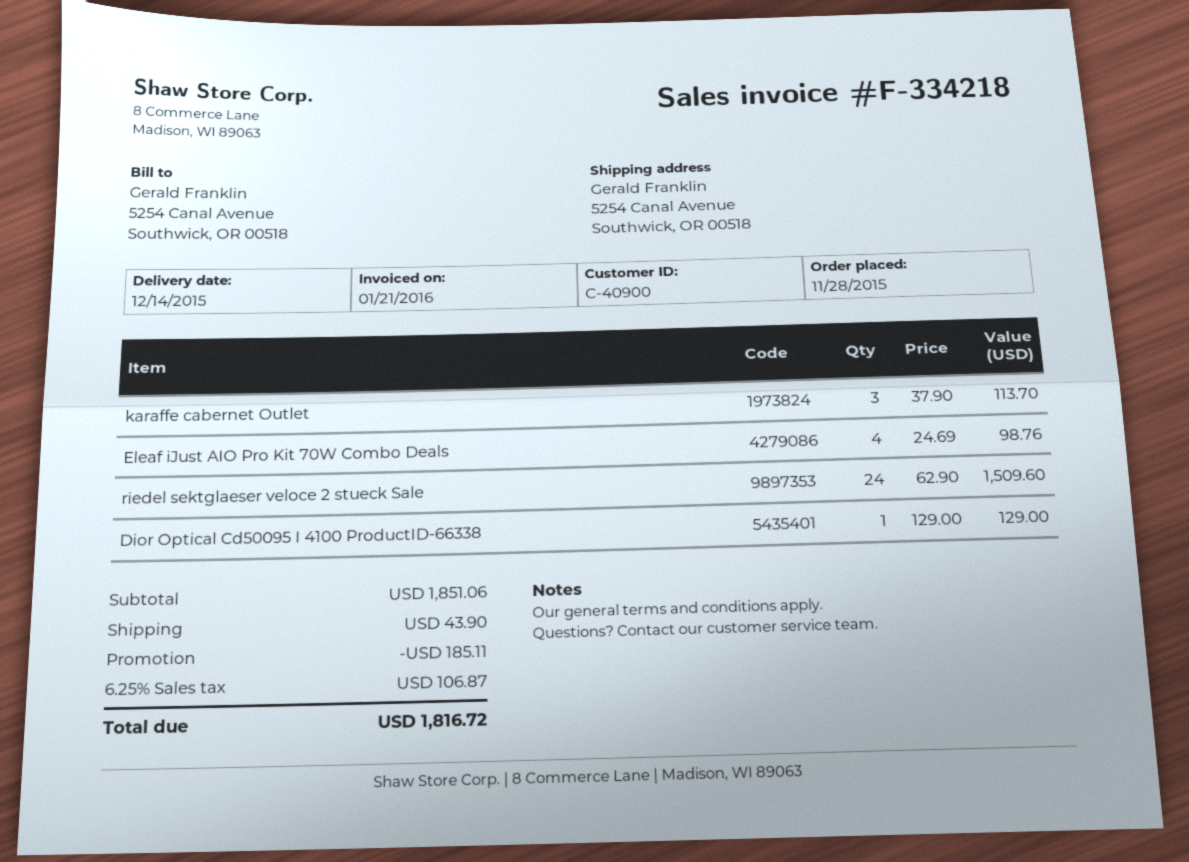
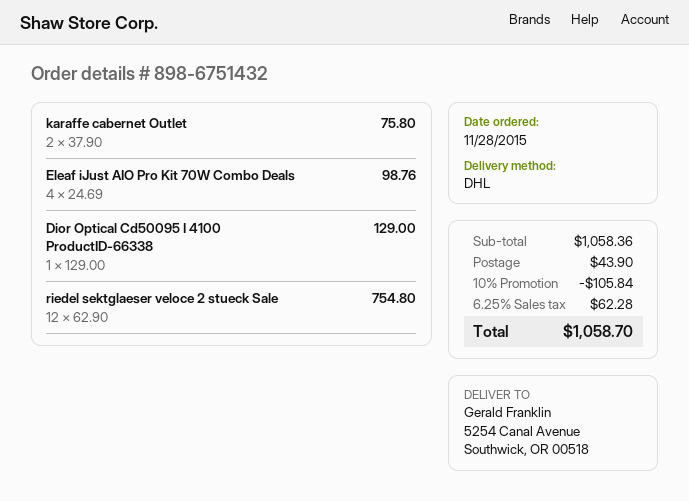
karaffe cabernet Outlet: 3 x 37.90 = 113.70 -> 2 x 37.90 = 75.80
riedel sektglaeser veloce 2 stueck Sale: 24 x 62.90 = 1509.60 -> 12 x 62.90 = 754.80
subtotal: 1851.06 -> 1058.36
discount: 185.11 -> 105.84
tax: 6.25% = 106.87 -> 6.25% = 62.28
total: 1816.72 -> 1058.70

